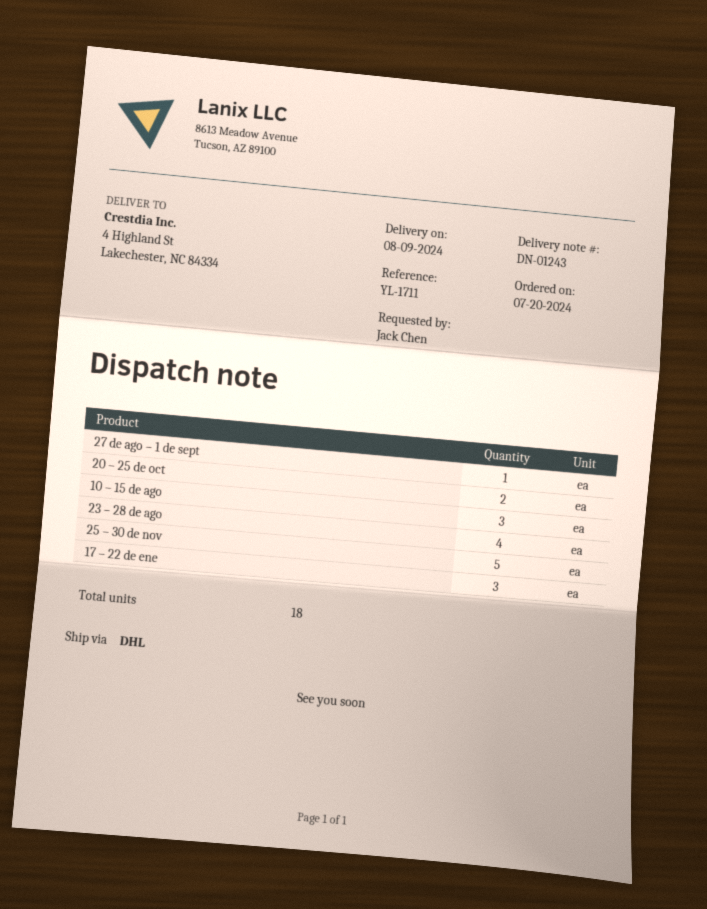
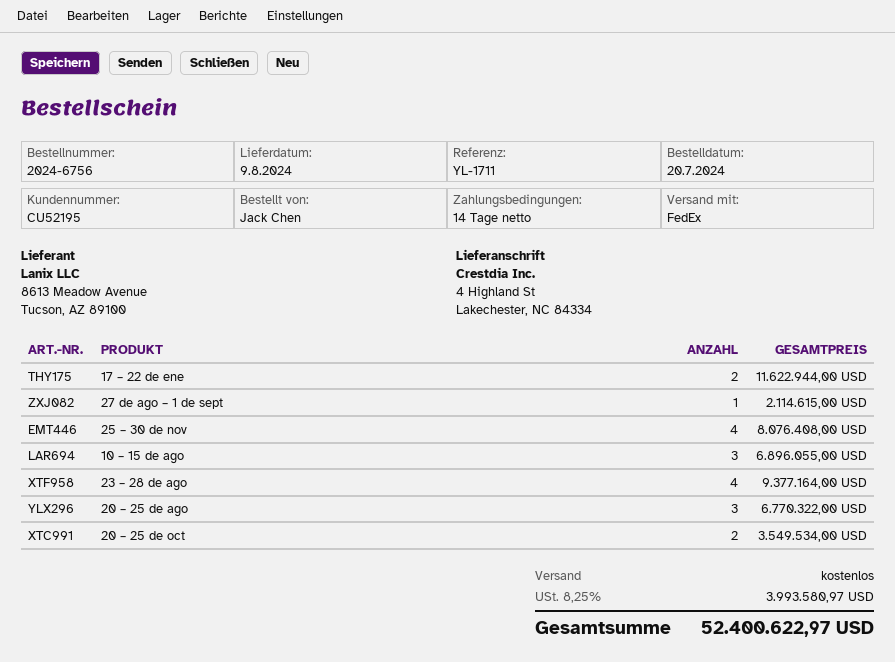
shipping method: DHL -> FedEx
25 – 30 de nov: 5 -> 4
17 – 22 de ene: 3 -> 2
20 – 25 de ago: none -> 3

